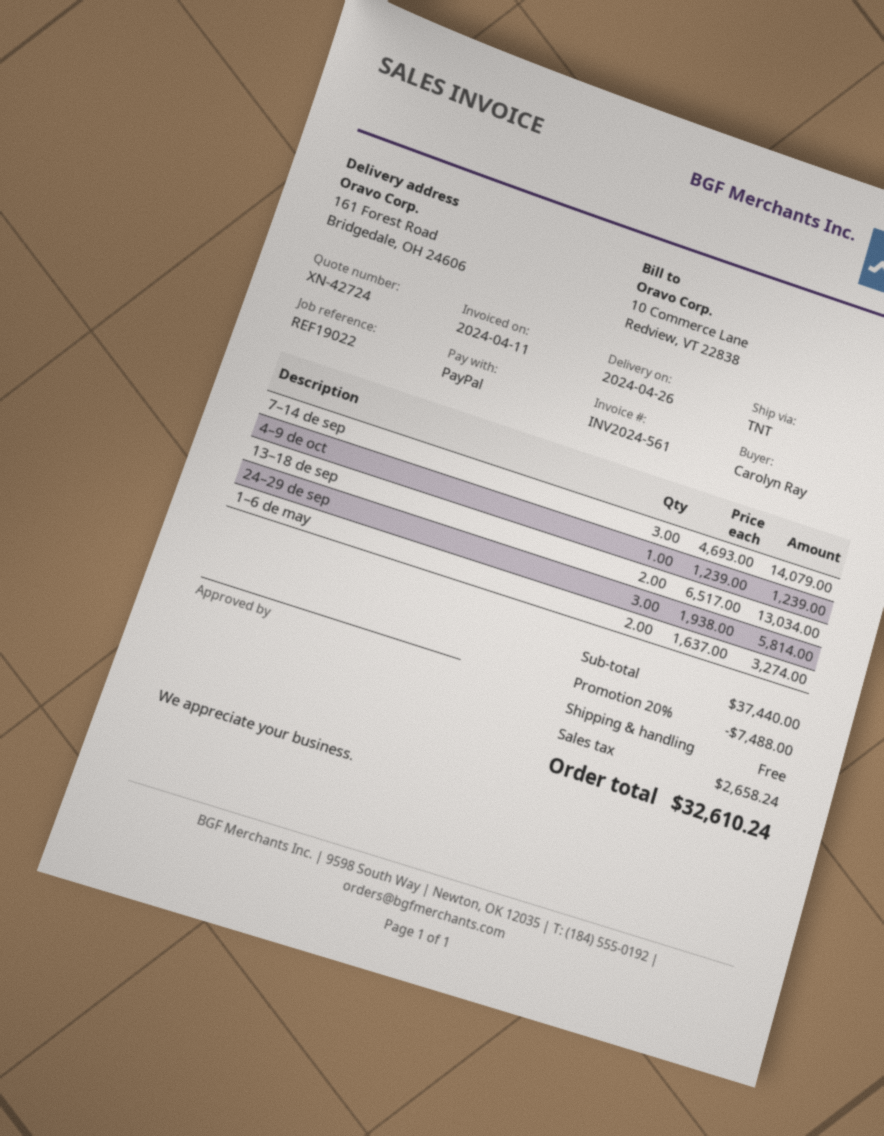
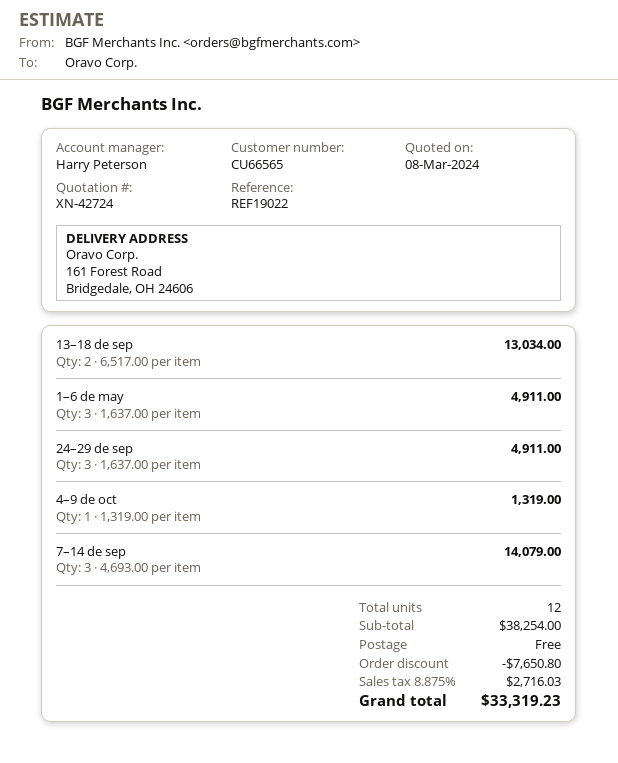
4–9 de oct: 1 x 1239.00 = 1239.00 -> 1 x 1319.00 = 1319.00
24–29 de sep: 3 x 1938.00 = 5814.00 -> 3 x 1637.00 = 4911.00
1–6 de may: 2 x 1637.00 = 3274.00 -> 3 x 1637.00 = 4911.00
subtotal: 37440.00 -> 38254.00
discount: 7488.00 -> 7650.80
tax: 2658.24 -> 2716.03
total: 32610.24 -> 33319.23

